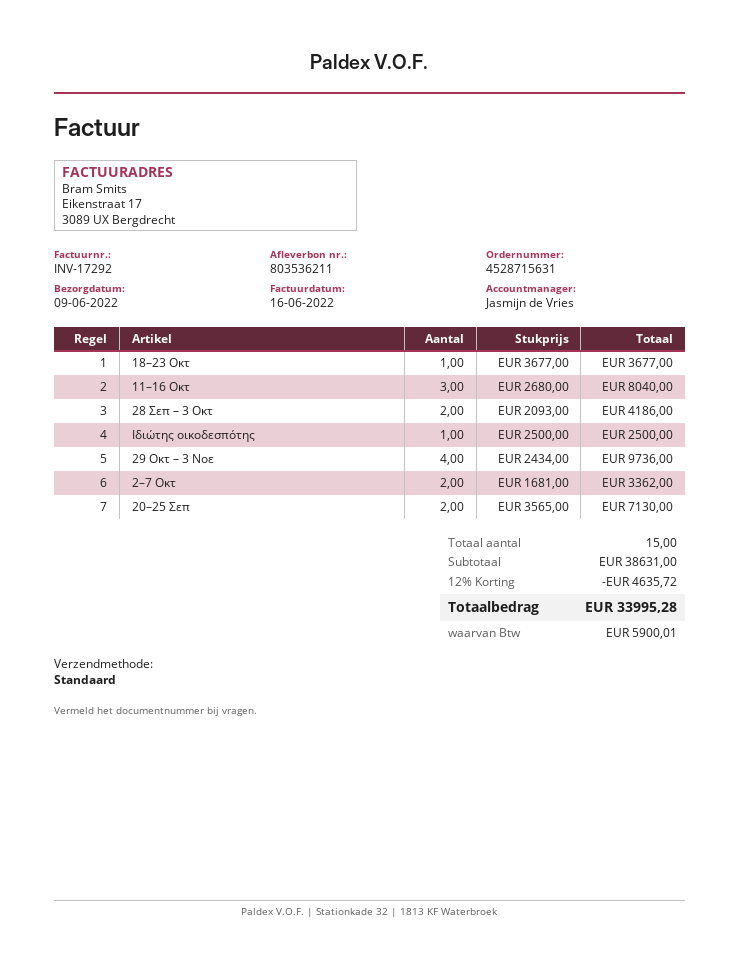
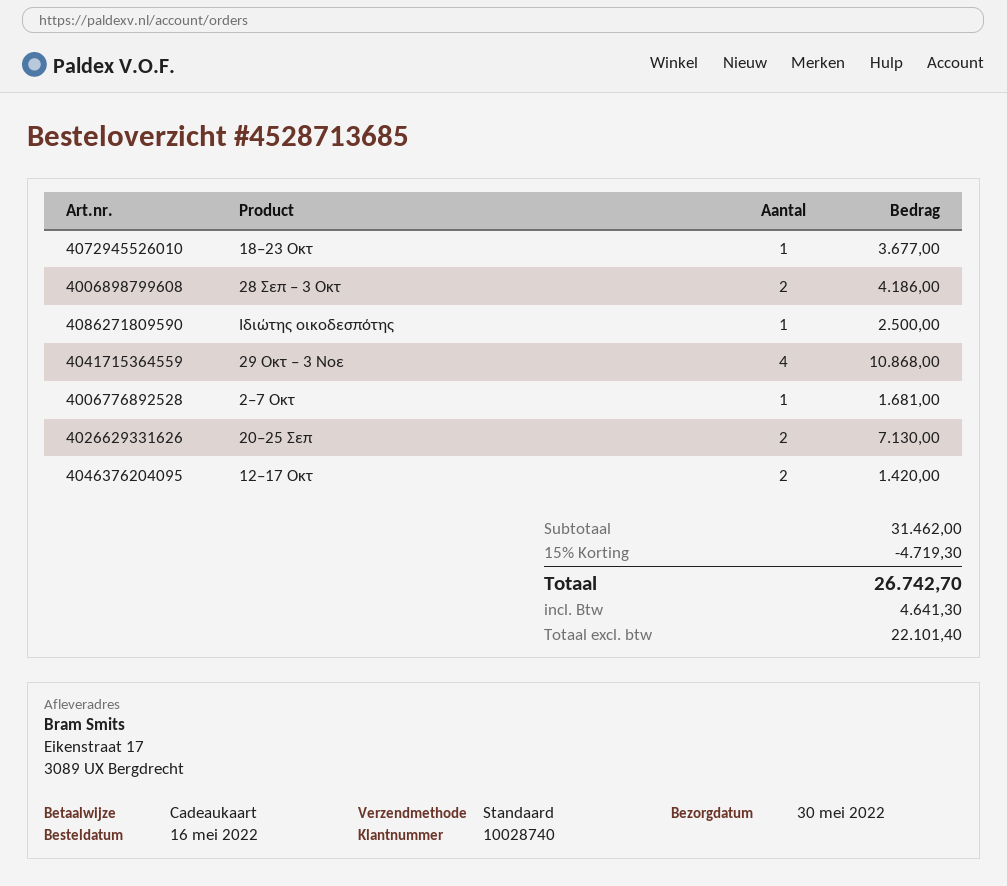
order number: 4528715631 -> 4528713685
delivery date: 2022-06-09 -> 2022-05-30
11–16 Οκτ: 3 for 8040.00 -> none
29 Οκτ – 3 Νοε: 4 for 9736.00 -> 4 for 10868.00
2–7 Οκτ: 2 for 3362.00 -> 1 for 1681.00
12–17 Οκτ: none -> 2 for 1420.00
subtotal: 38631.00 -> 31462.00
discount: 12% = 4635.72 -> 15% = 4719.30
tax: 5900.01 -> 4641.30
total: 33995.28 -> 26742.70

